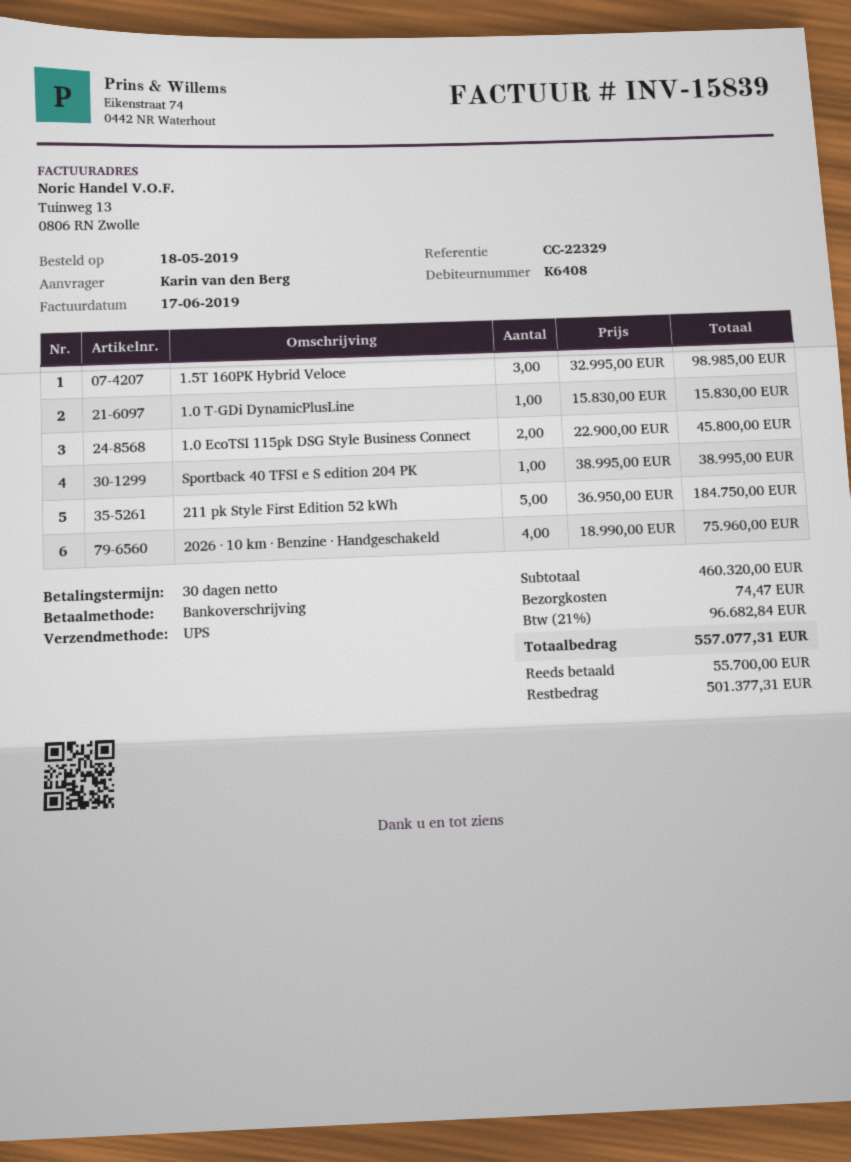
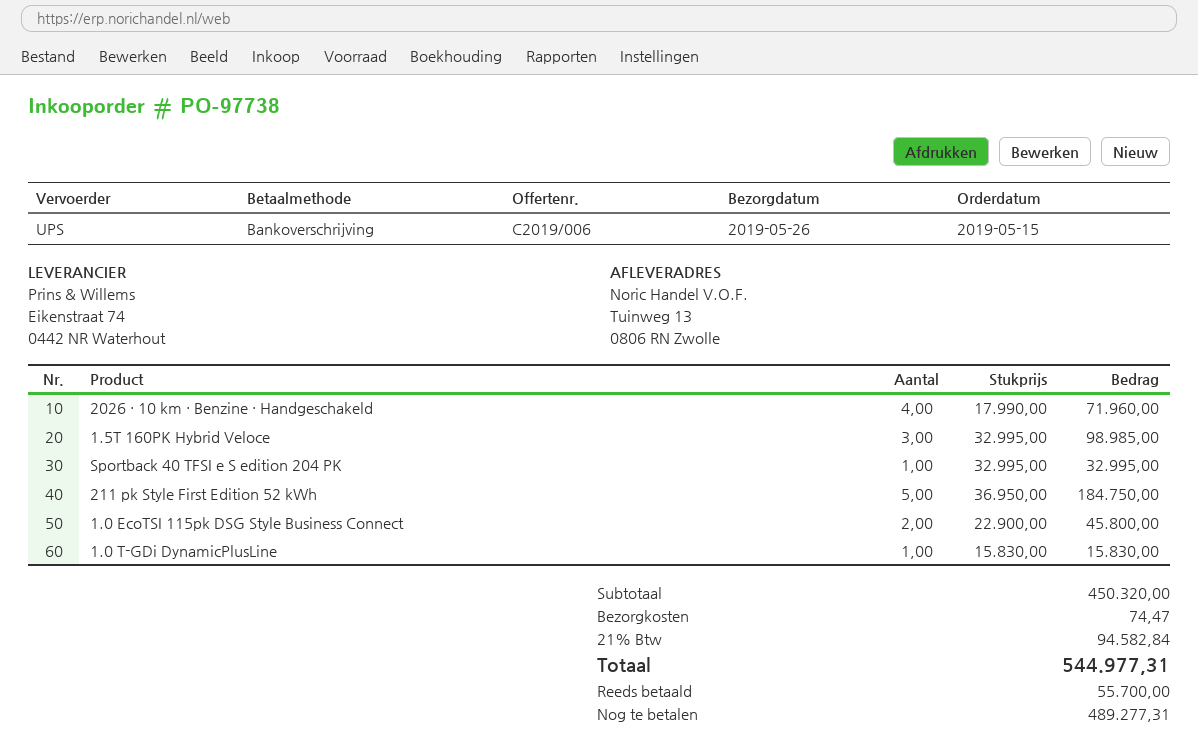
order date: 2019-05-18 -> 2019-05-15
Sportback 40 TFSI e S edition 204 PK: 1 x 38995.00 = 38995.00 -> 1 x 32995.00 = 32995.00
2026 · 10 km · Benzine · Handgeschakeld: 4 x 18990.00 = 75960.00 -> 4 x 17990.00 = 71960.00
subtotal: 460320.00 -> 450320.00
tax: 21% = 96682.84 -> 21% = 94582.84
total: 557077.31 -> 544977.31
balance: 501377.31 -> 489277.31

